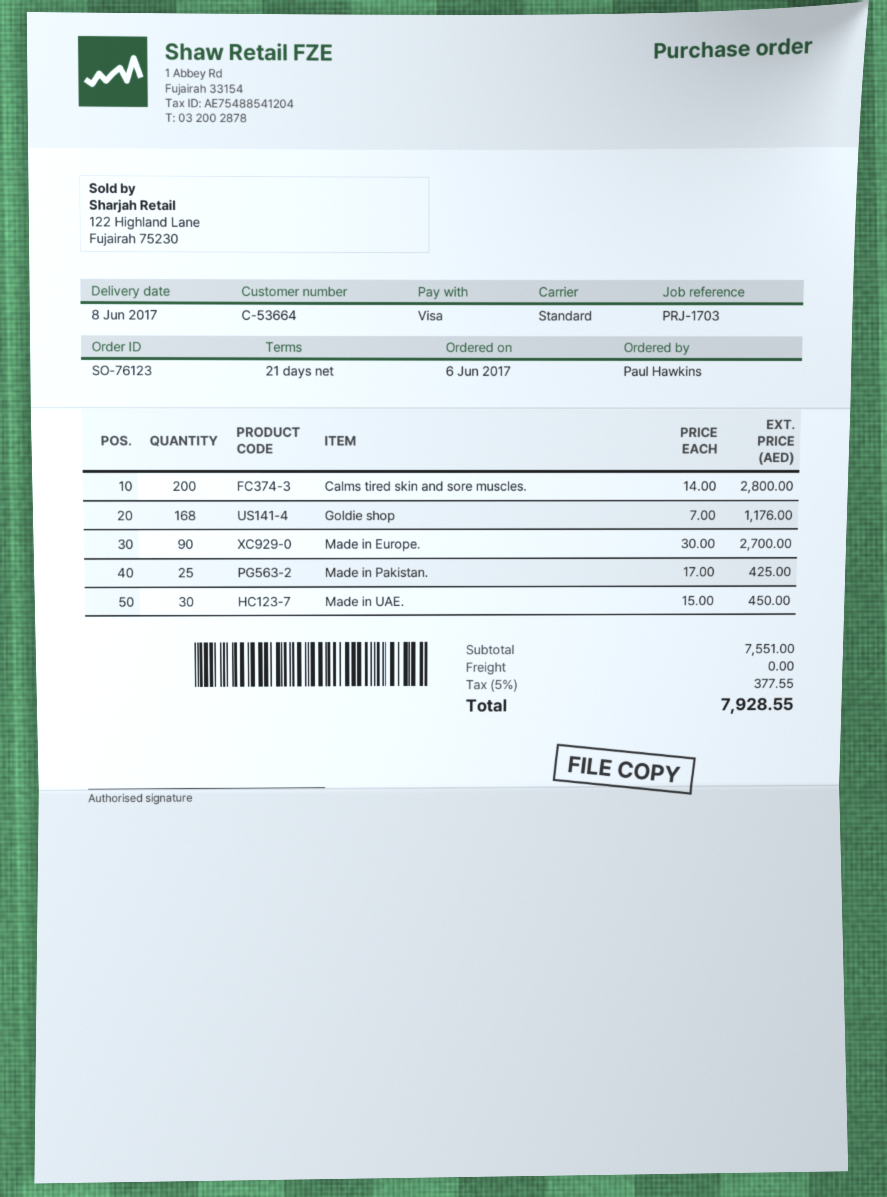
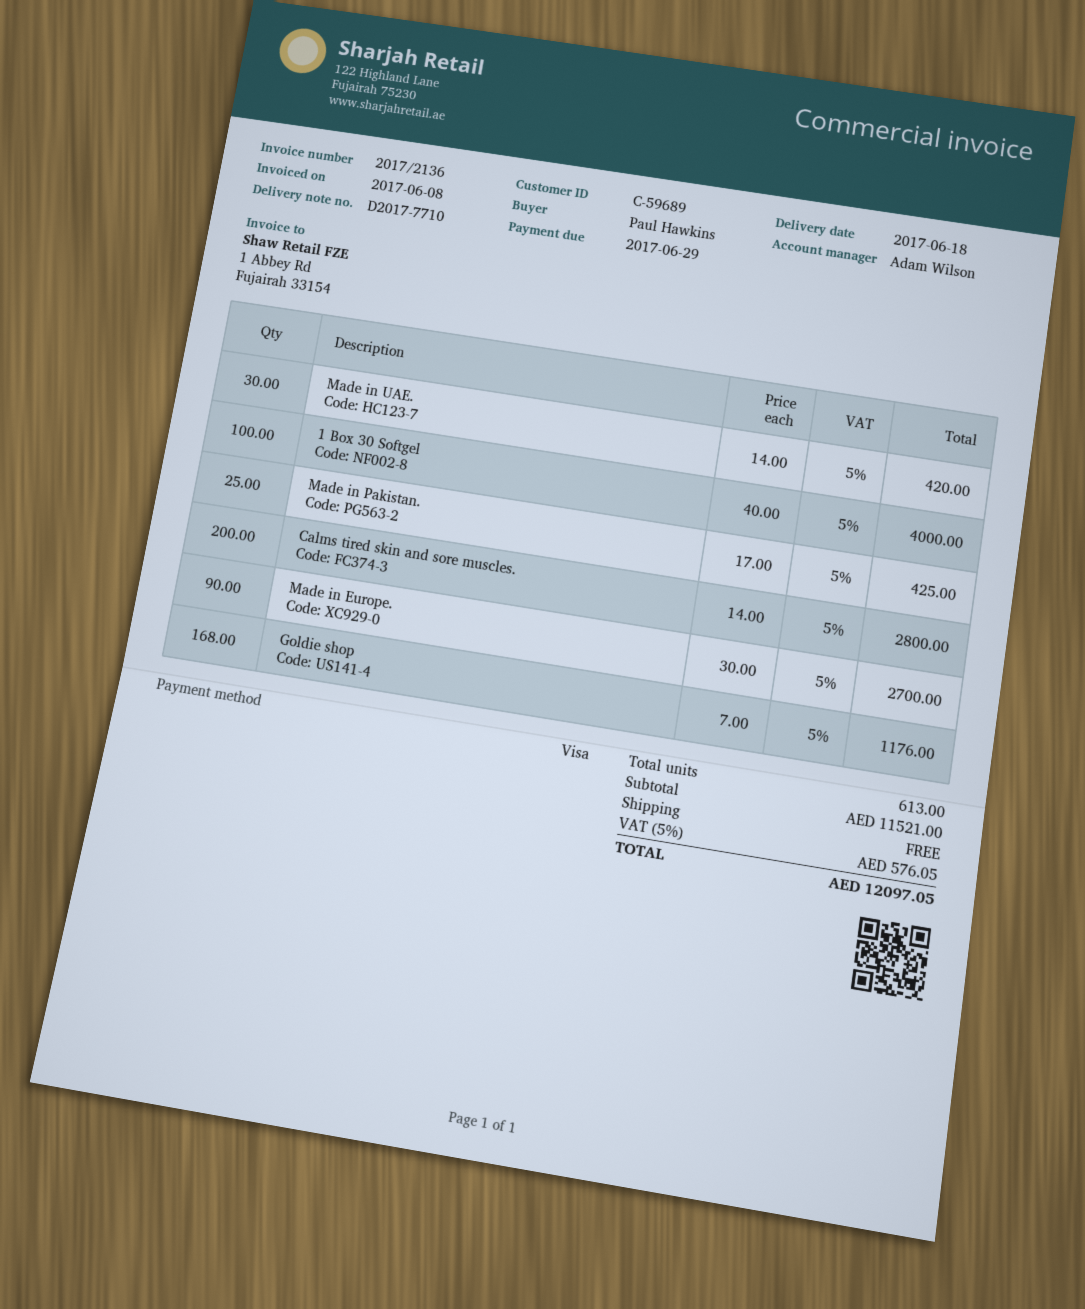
delivery date: 2017-06-08 -> 2017-06-18
customer number: C-53664 -> C-59689
Made in UAE.: 30 x 15.00 = 450.00 -> 30 x 14.00 = 420.00
1 Box 30 Softgel: none -> 100 x 40.00 = 4000.00
subtotal: 7551.00 -> 11521.00
tax: 5% = 377.55 -> 5% = 576.05
total: 7928.55 -> 12097.05

